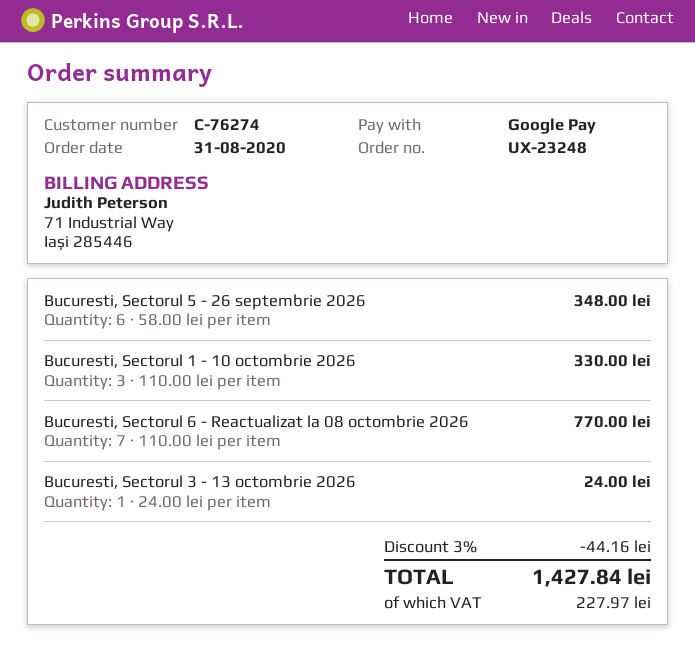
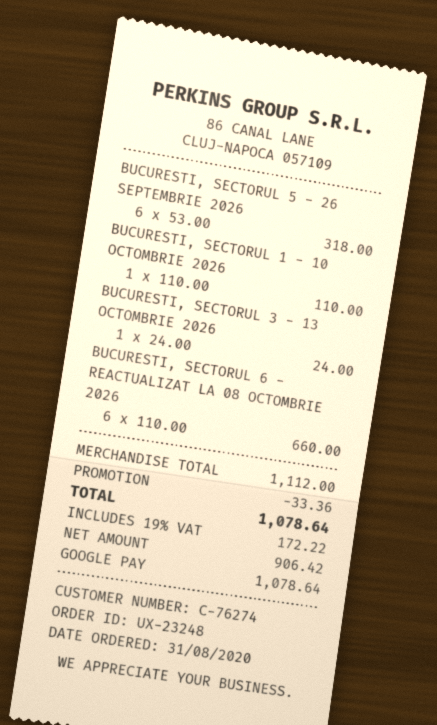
Bucuresti, Sectorul 5 - 26 septembrie 2026: 6 x 58.00 = 348.00 -> 6 x 53.00 = 318.00
Bucuresti, Sectorul 1 - 10 octombrie 2026: 3 x 110.00 = 330.00 -> 1 x 110.00 = 110.00
Bucuresti, Sectorul 6 - Reactualizat la 08 octombrie 2026: 7 x 110.00 = 770.00 -> 6 x 110.00 = 660.00
discount: 44.16 -> 33.36
tax: 227.97 -> 172.22
total: 1427.84 -> 1078.64

